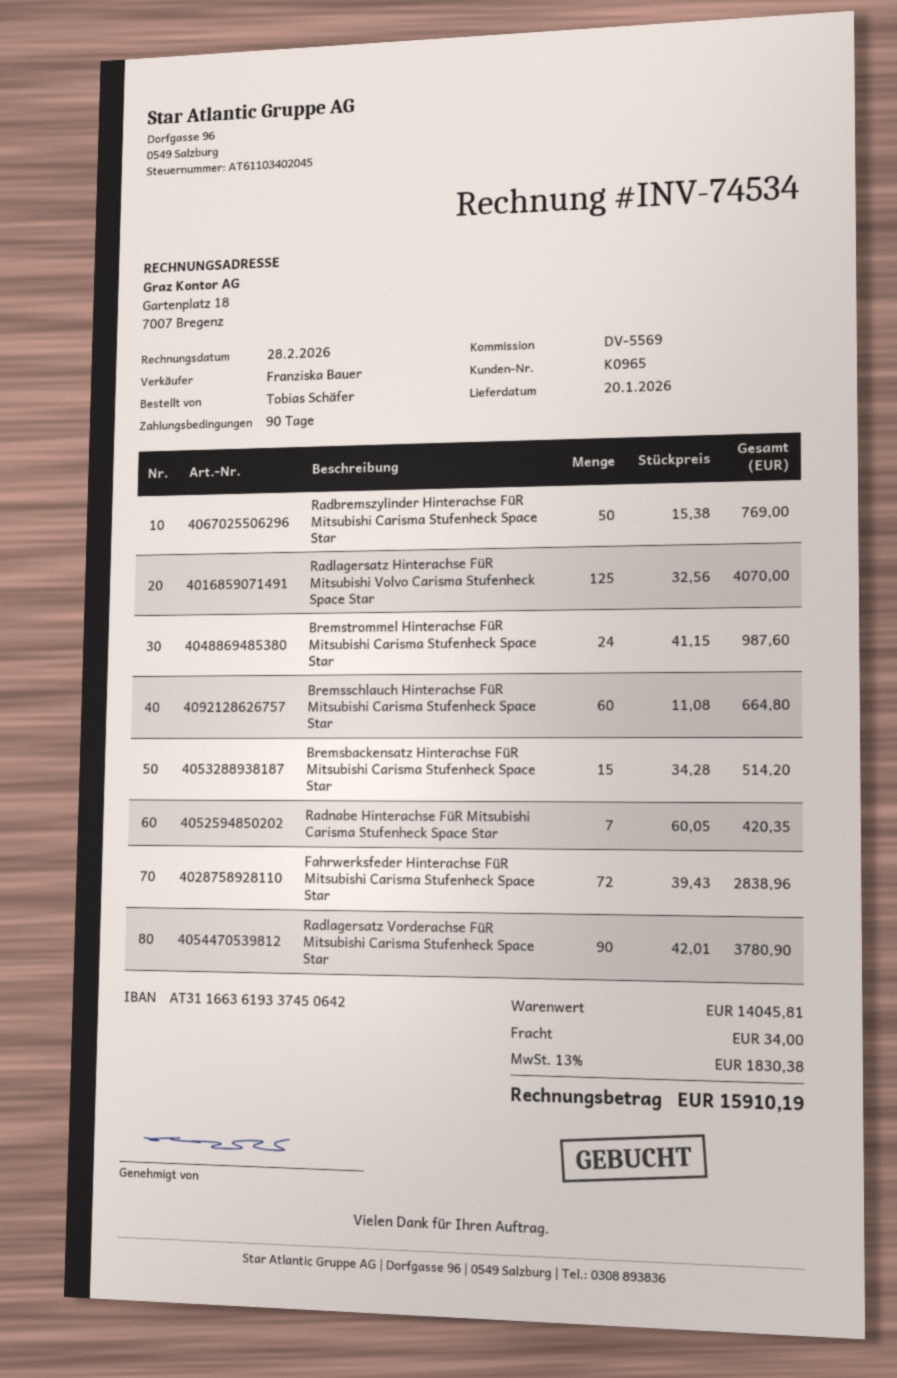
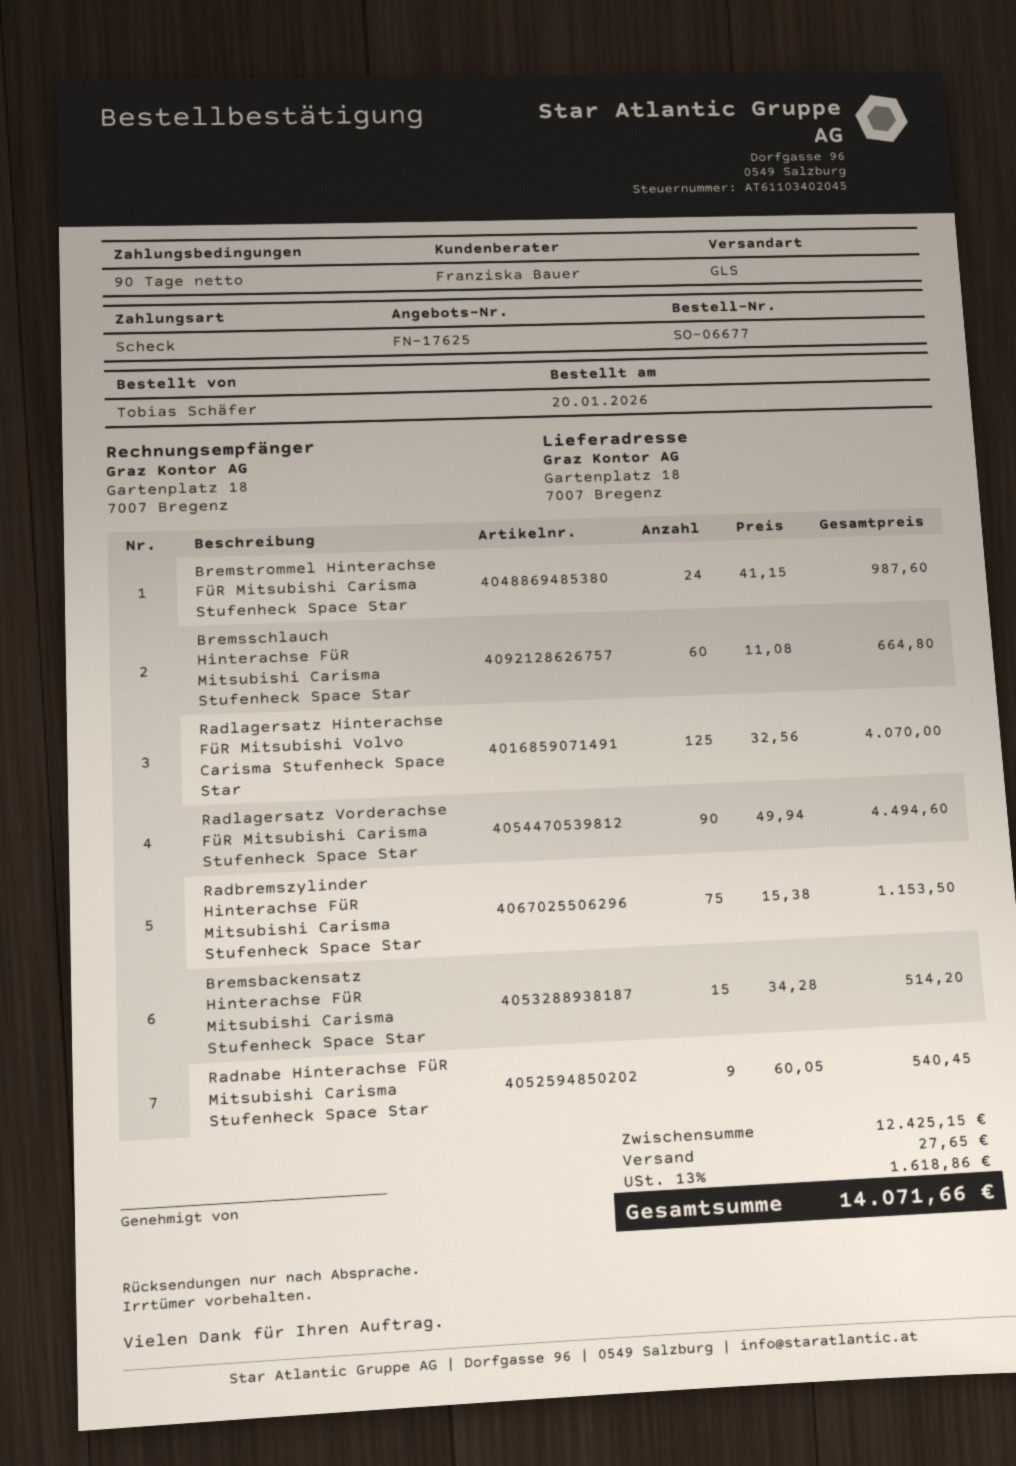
Radbremszylinder Hinterachse FüR Mitsubishi Carisma Stufenheck Space Star: 50 x 15.38 = 769.00 -> 75 x 15.38 = 1153.50
Radnabe Hinterachse FüR Mitsubishi Carisma Stufenheck Space Star: 7 x 60.05 = 420.35 -> 9 x 60.05 = 540.45
Fahrwerksfeder Hinterachse FüR Mitsubishi Carisma Stufenheck Space Star: 72 x 39.43 = 2838.96 -> none
Radlagersatz Vorderachse FüR Mitsubishi Carisma Stufenheck Space Star: 90 x 42.01 = 3780.90 -> 90 x 49.94 = 4494.60
subtotal: 14045.81 -> 12425.15
shipping: 34.00 -> 27.65
tax: 13% = 1830.38 -> 13% = 1618.86
total: 15910.19 -> 14071.66

